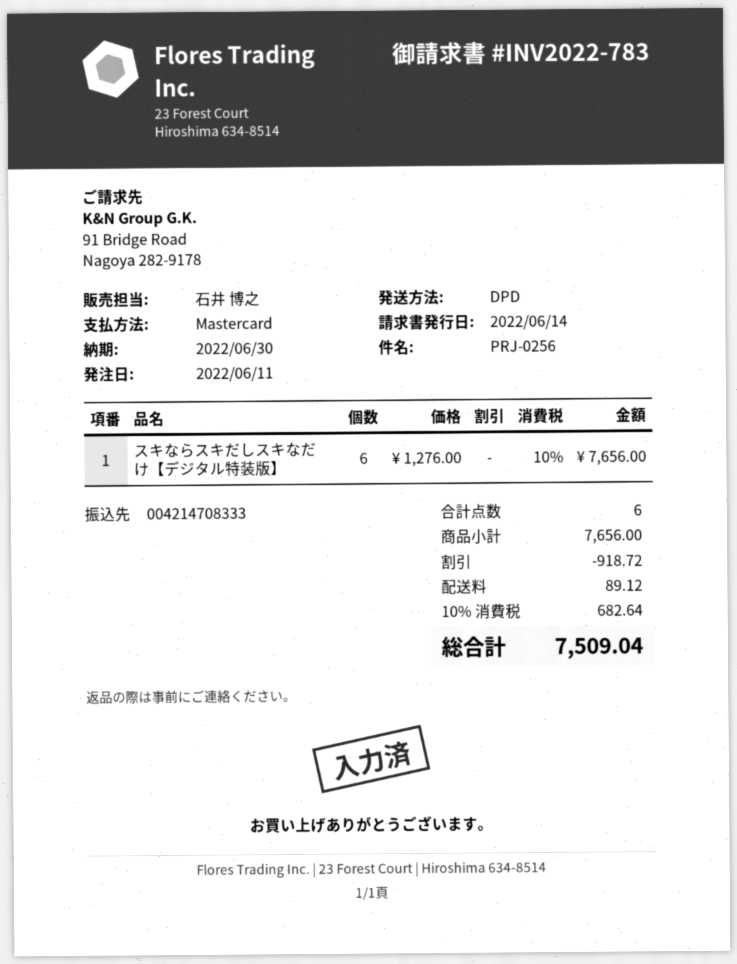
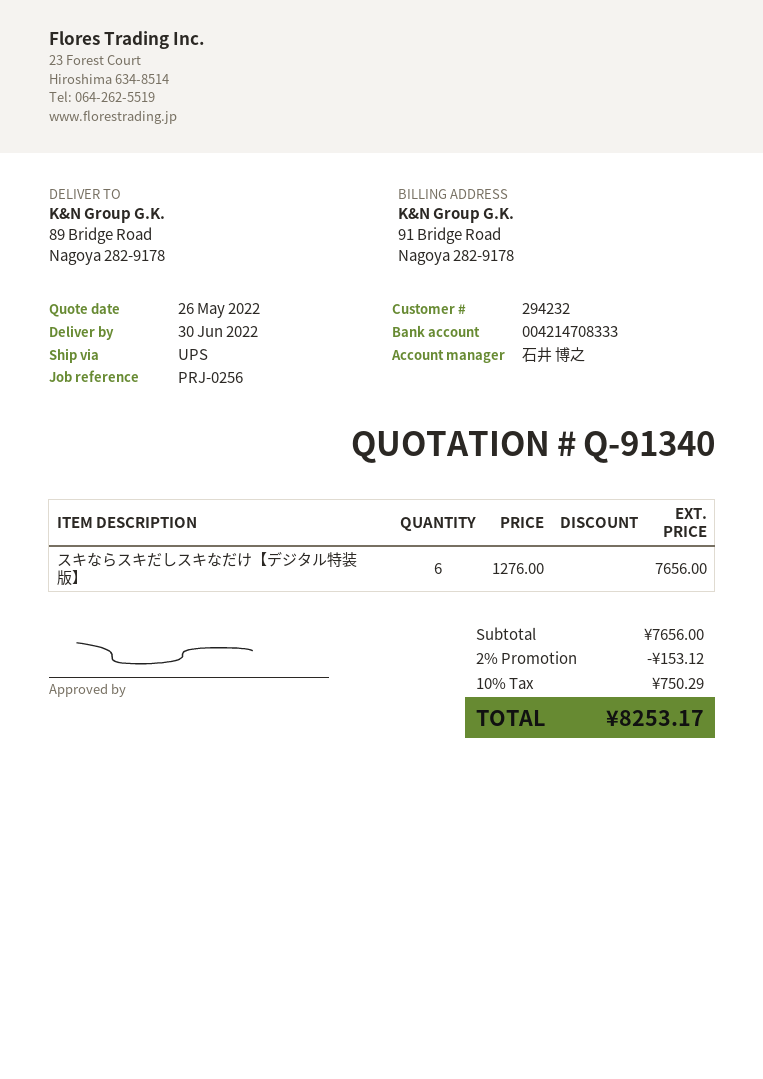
shipping method: DPD -> UPS
discount: 918.72 -> 153.12
shipping: 89.12 -> none
tax: 10% = 682.64 -> 10% = 750.29
total: 7509.04 -> 8253.17

